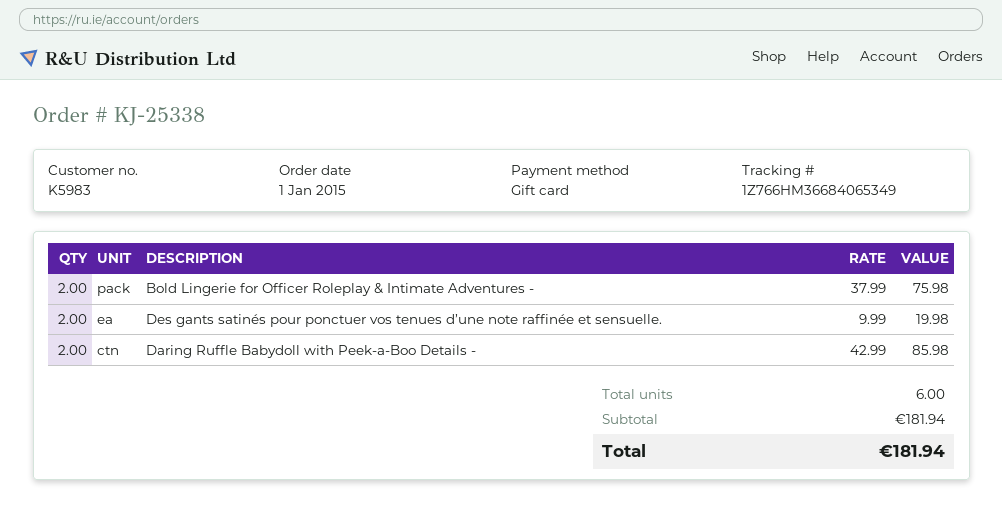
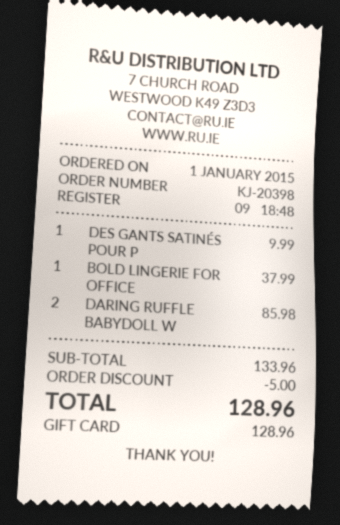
order number: KJ-25338 -> KJ-20398
Bold Lingerie for Officer Roleplay & Intimate Adventures -: 2 for 75.98 -> 1 for 37.99
Des gants satinés pour ponctuer vos tenues d’une note raffinée et sensuelle.: 2 for 19.98 -> 1 for 9.99
subtotal: 181.94 -> 133.96
discount: none -> 5.00
total: 181.94 -> 128.96

